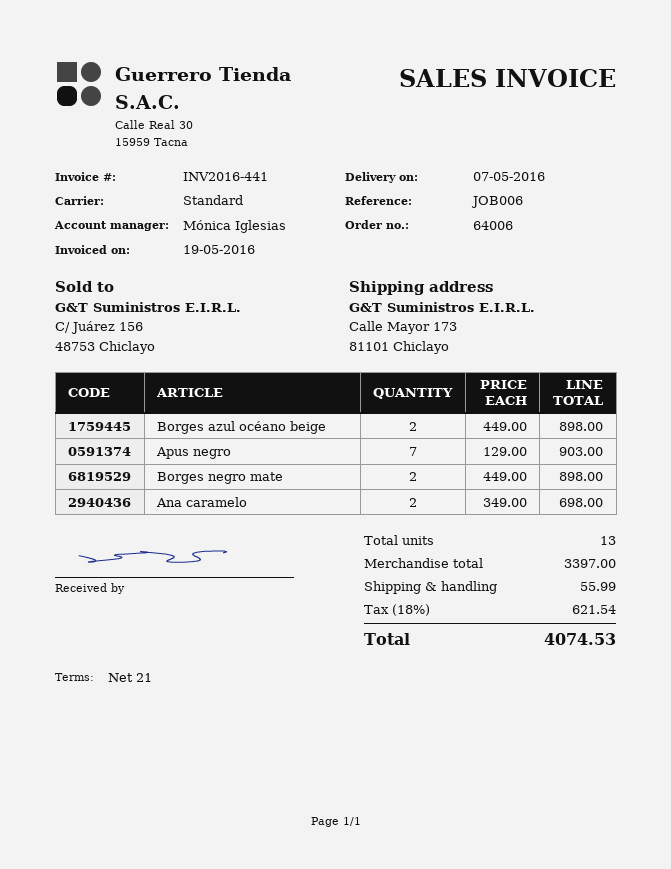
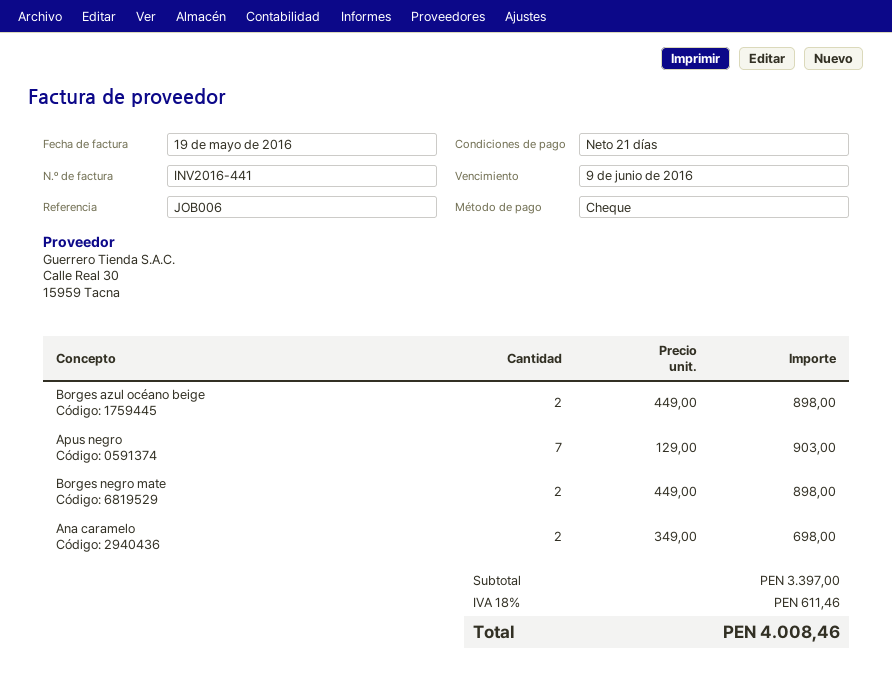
shipping: 55.99 -> none
tax: 18% = 621.54 -> 18% = 611.46
total: 4074.53 -> 4008.46

